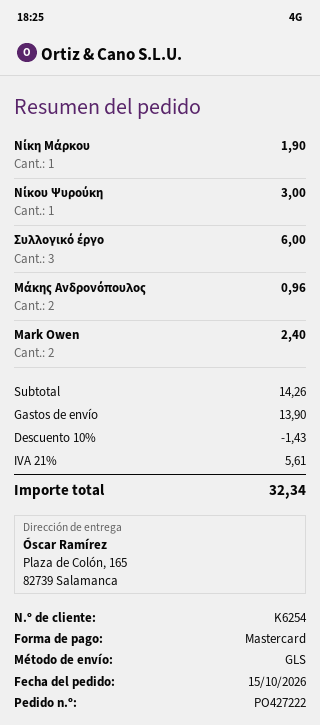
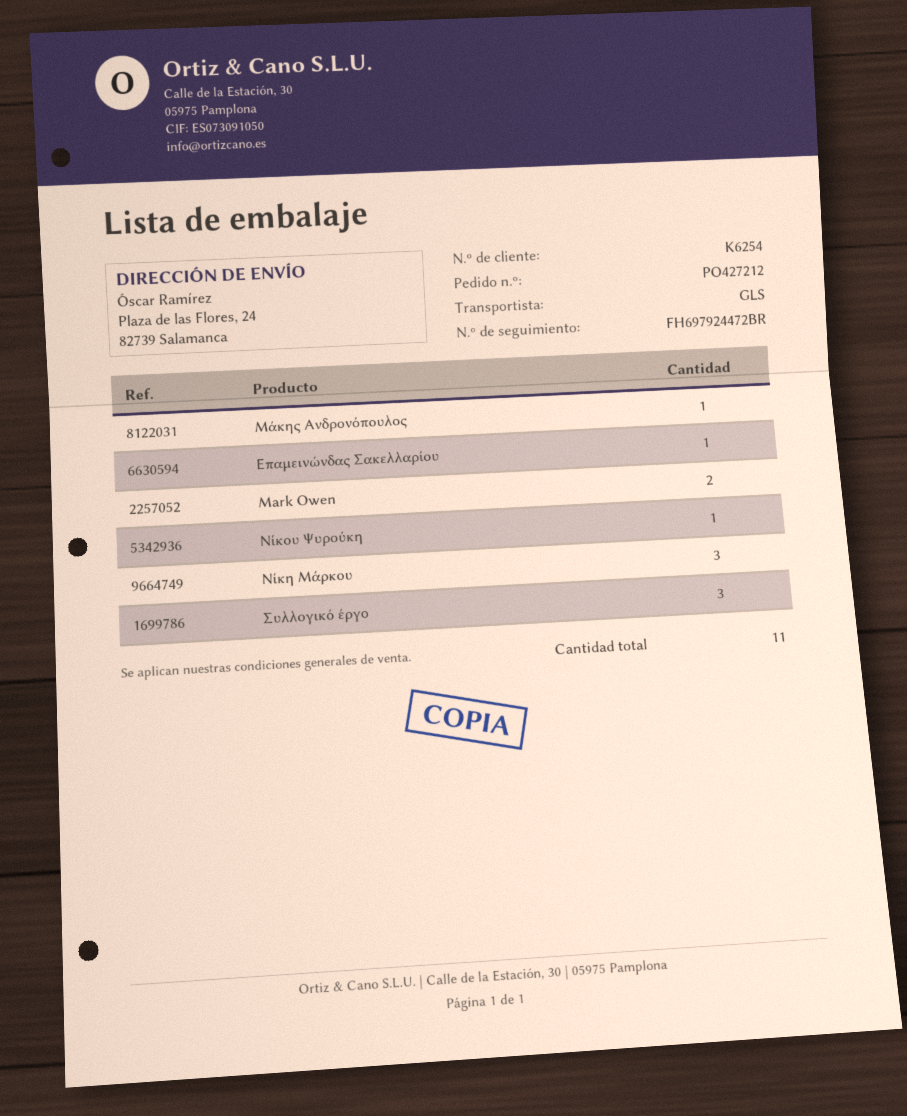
order number: PO427222 -> PO427212
ship to: Plaza de Colón, 165, 82739 Salamanca -> Plaza de las Flores, 24, 82739 Salamanca
Νίκη Μάρκου: 1 -> 3
Μάκης Ανδρονόπουλος: 2 -> 1
Επαμεινώνδας Σακελλαρίου: none -> 1

